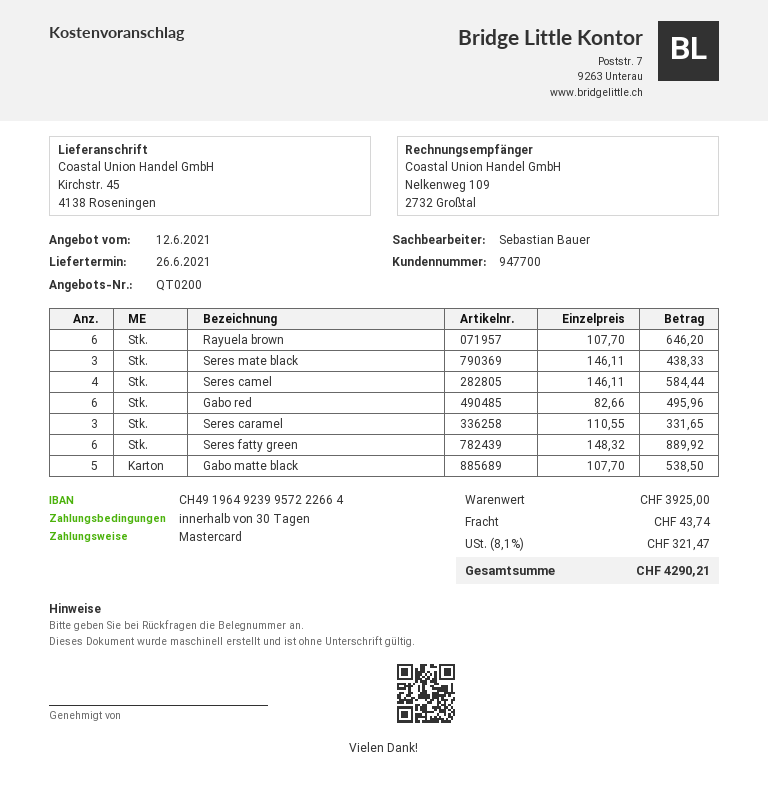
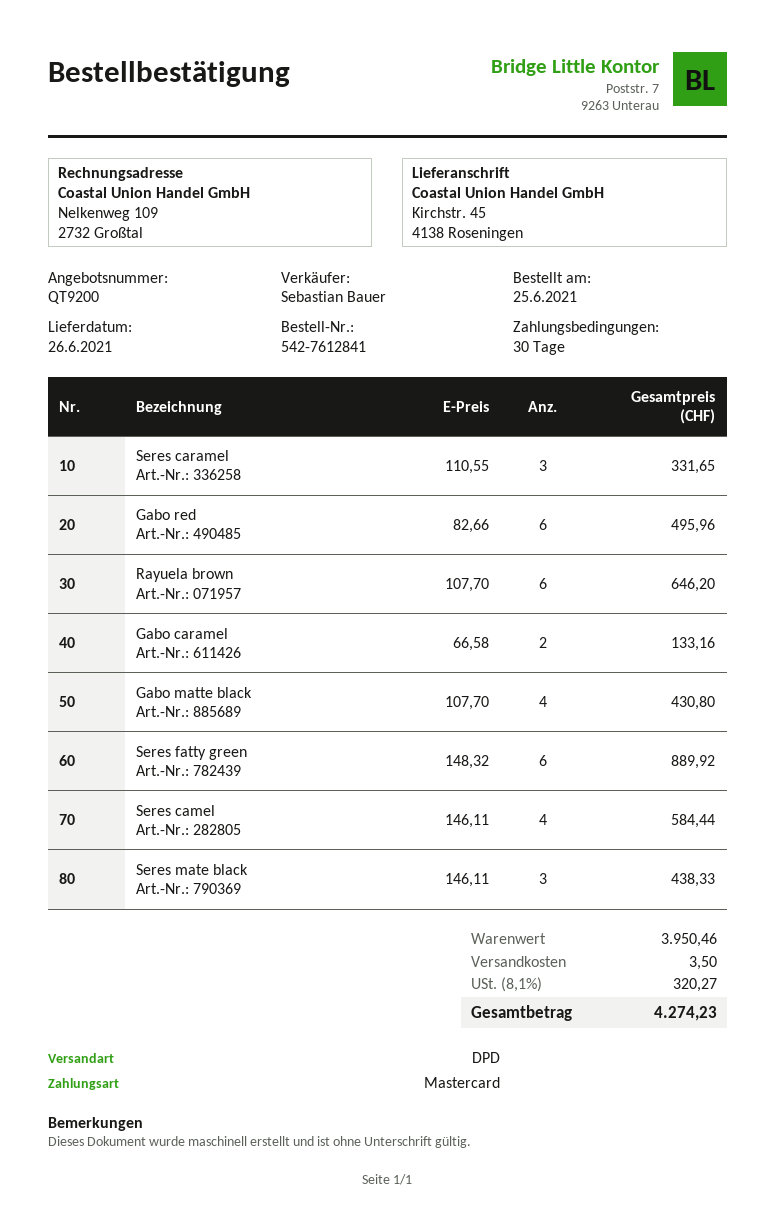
quote number: QT0200 -> QT9200
Gabo matte black: 5 x 107.70 = 538.50 -> 4 x 107.70 = 430.80
Gabo caramel: none -> 2 x 66.58 = 133.16
subtotal: 3925.00 -> 3950.46
shipping: 43.74 -> 3.50
tax: 8.1% = 321.47 -> 8.1% = 320.27
total: 4290.21 -> 4274.23

